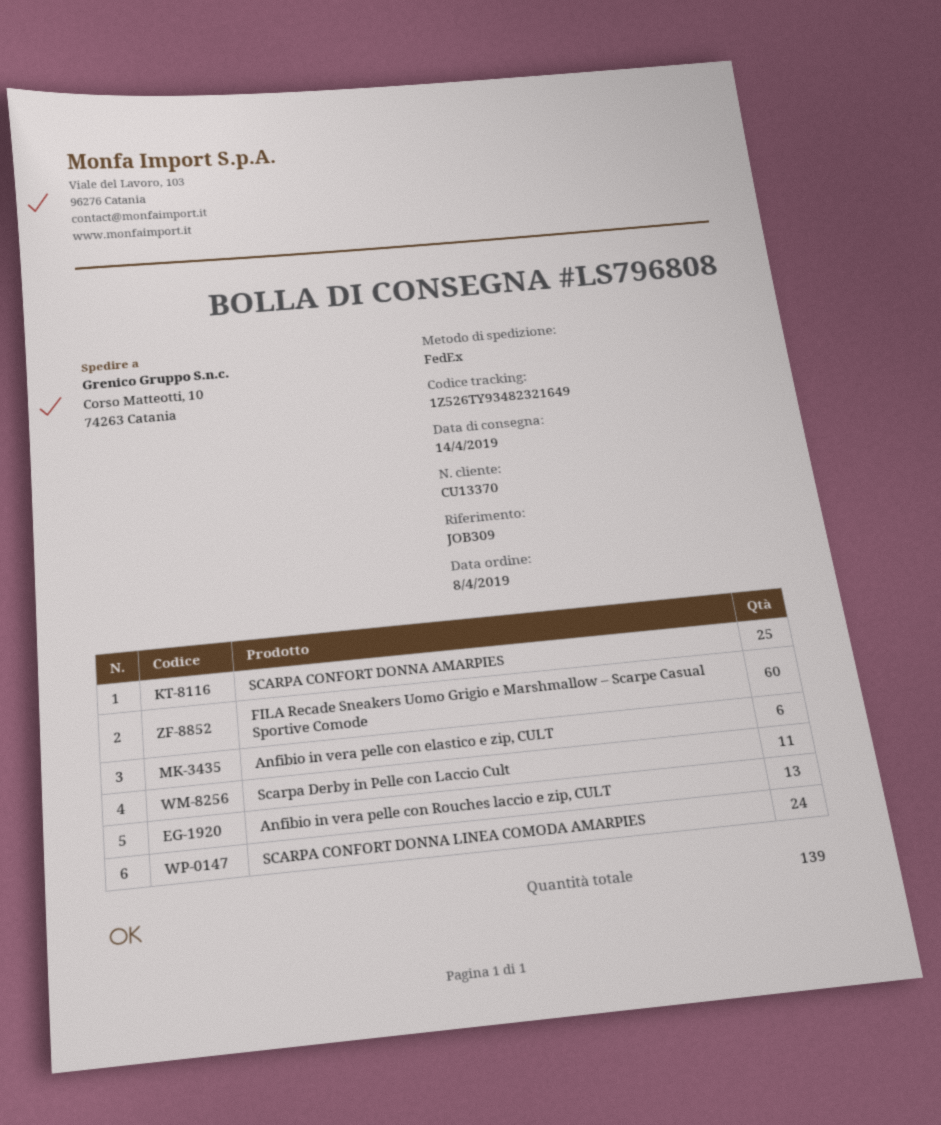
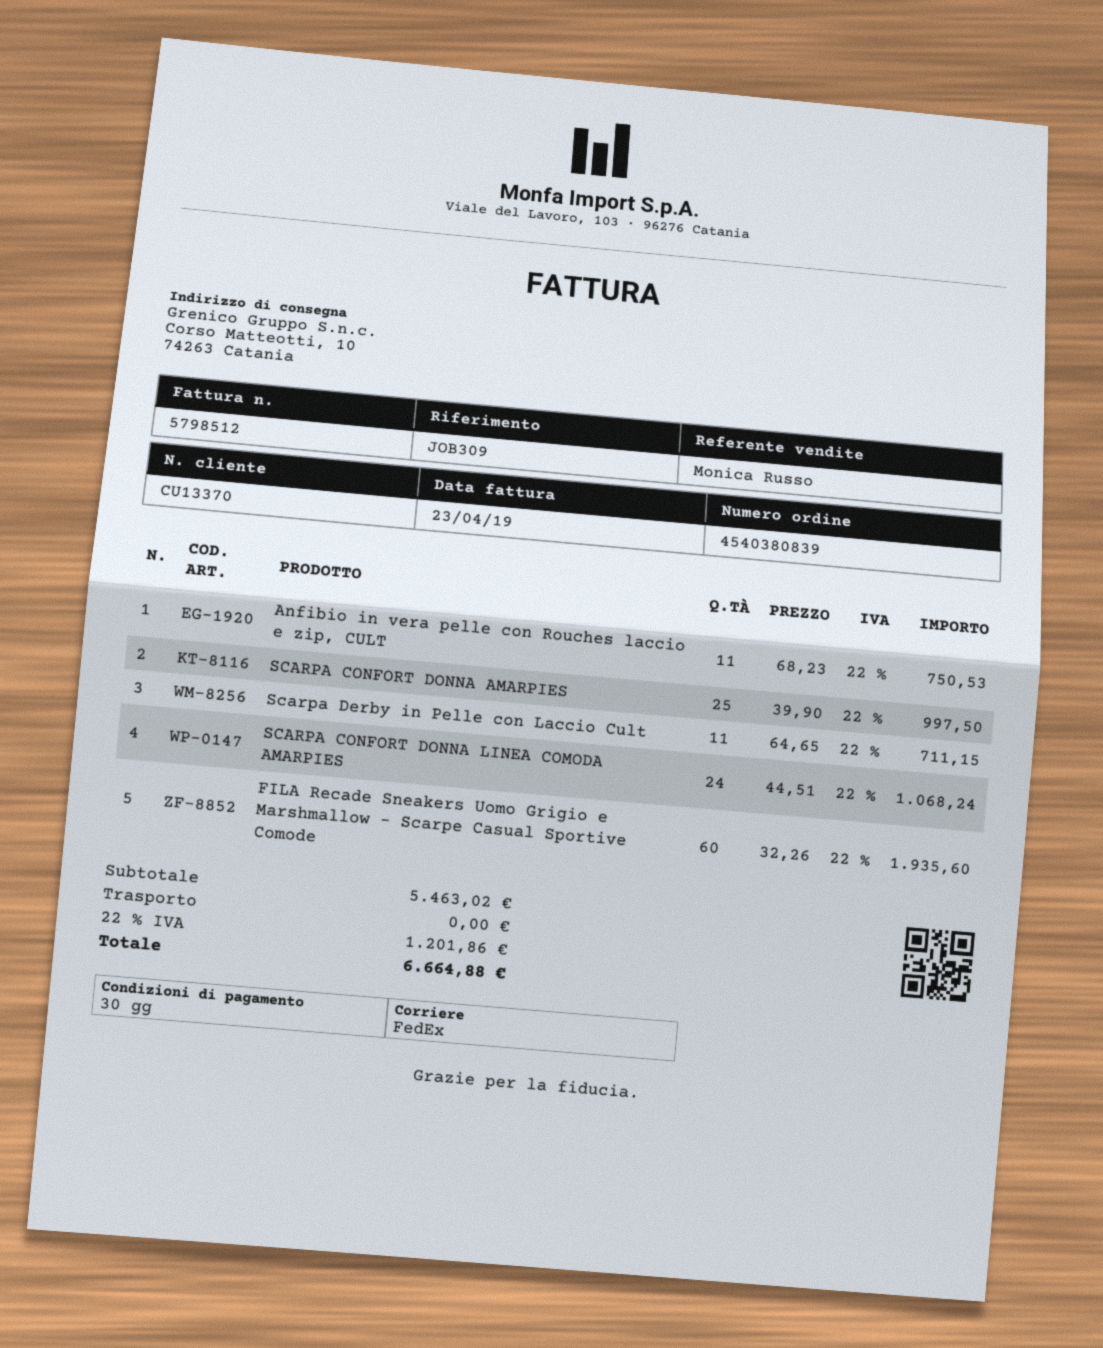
Anfibio in vera pelle con elastico e zip, CULT: 6 -> none
Anfibio in vera pelle con Rouches laccio e zip, CULT: 13 -> 11

